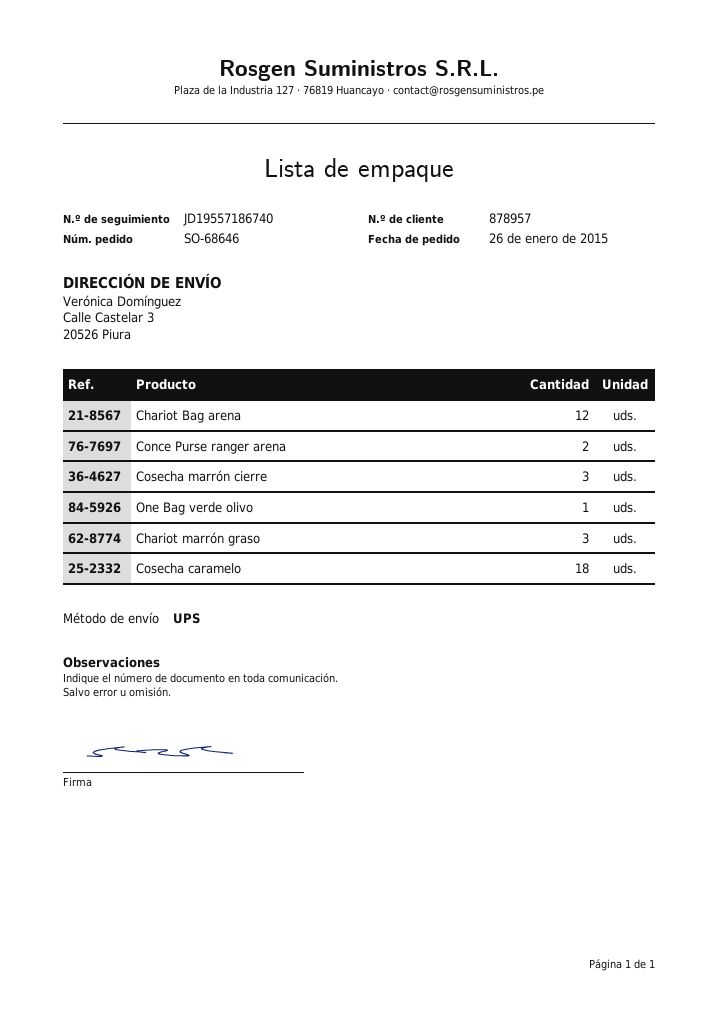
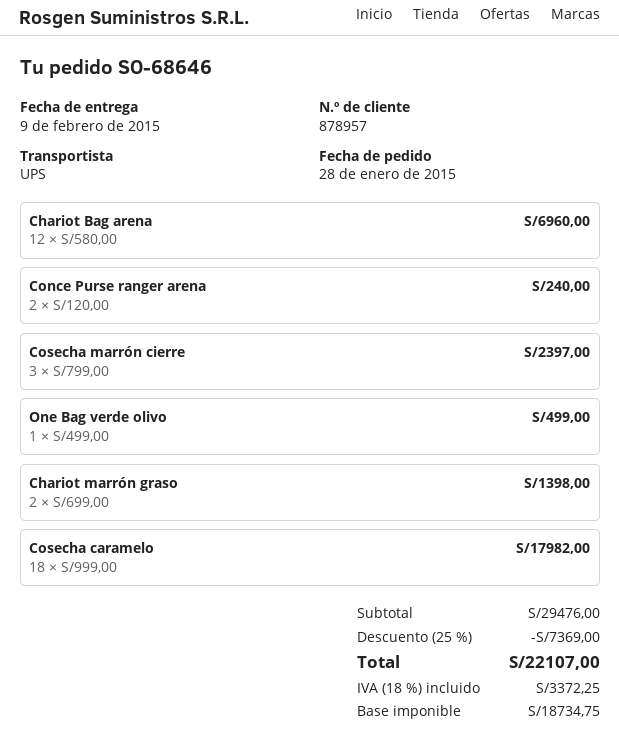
order date: 2015-01-26 -> 2015-01-28
Chariot marrón graso: 3 -> 2

